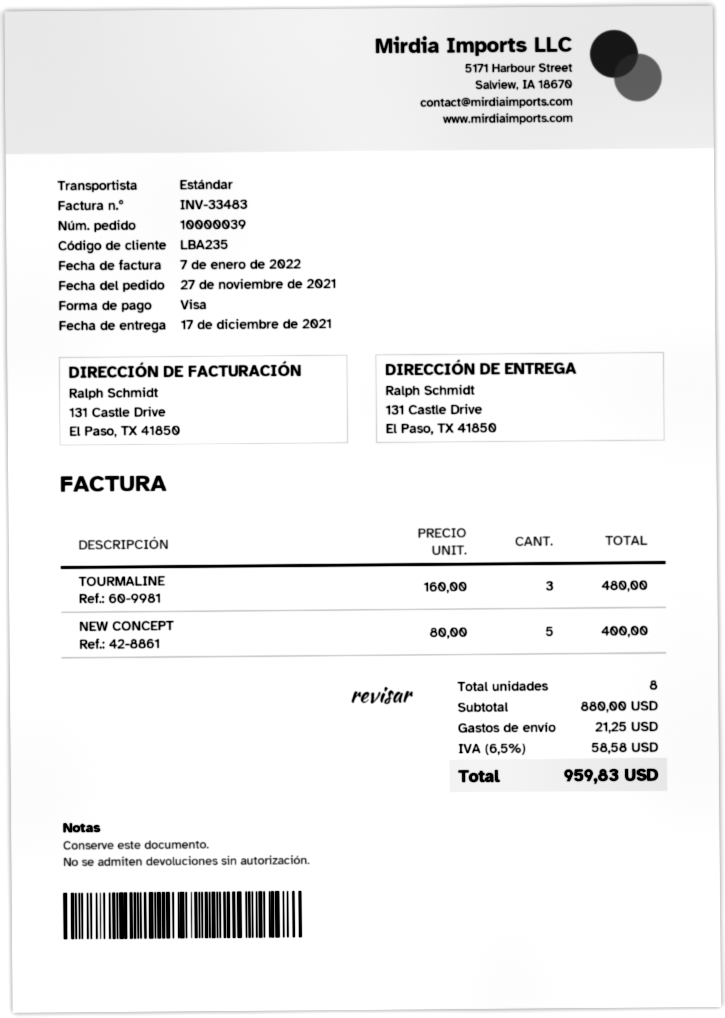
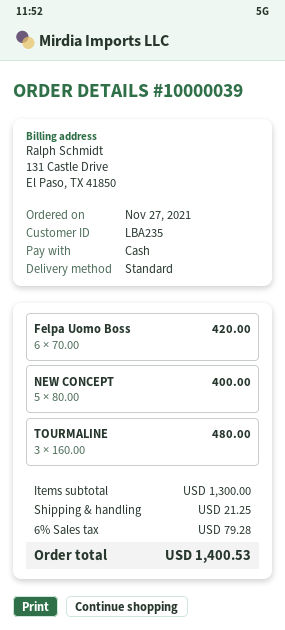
payment method: Visa -> cash
Felpa Uomo Boss: none -> 6 x 70.00 = 420.00
subtotal: 880.00 -> 1300.00
tax: 6.5% = 58.58 -> 6% = 79.28
total: 959.83 -> 1400.53

